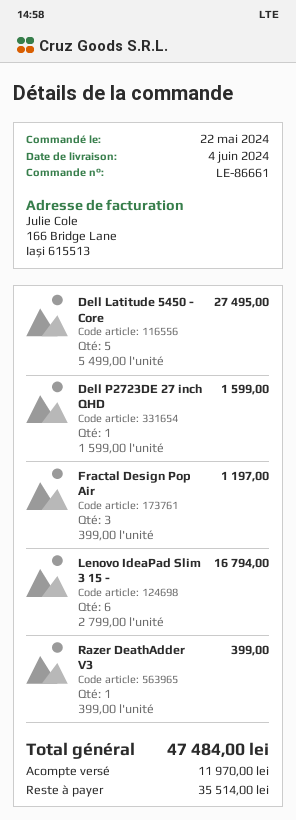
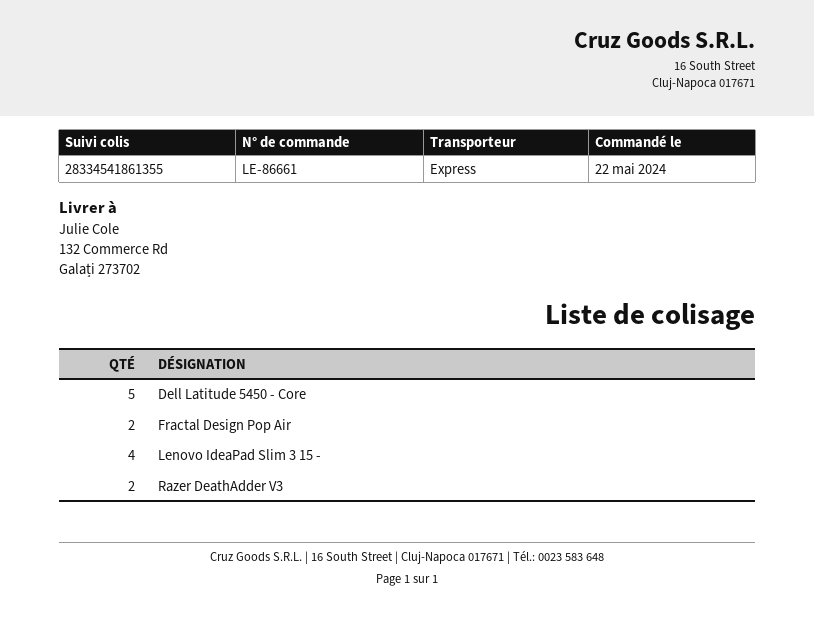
Dell P2723DE 27 inch QHD: 1 -> none
Fractal Design Pop Air: 3 -> 2
Lenovo IdeaPad Slim 3 15 -: 6 -> 4
Razer DeathAdder V3: 1 -> 2

